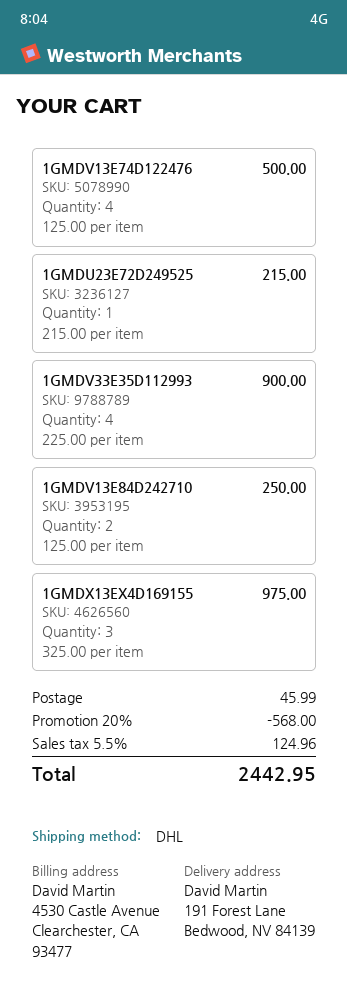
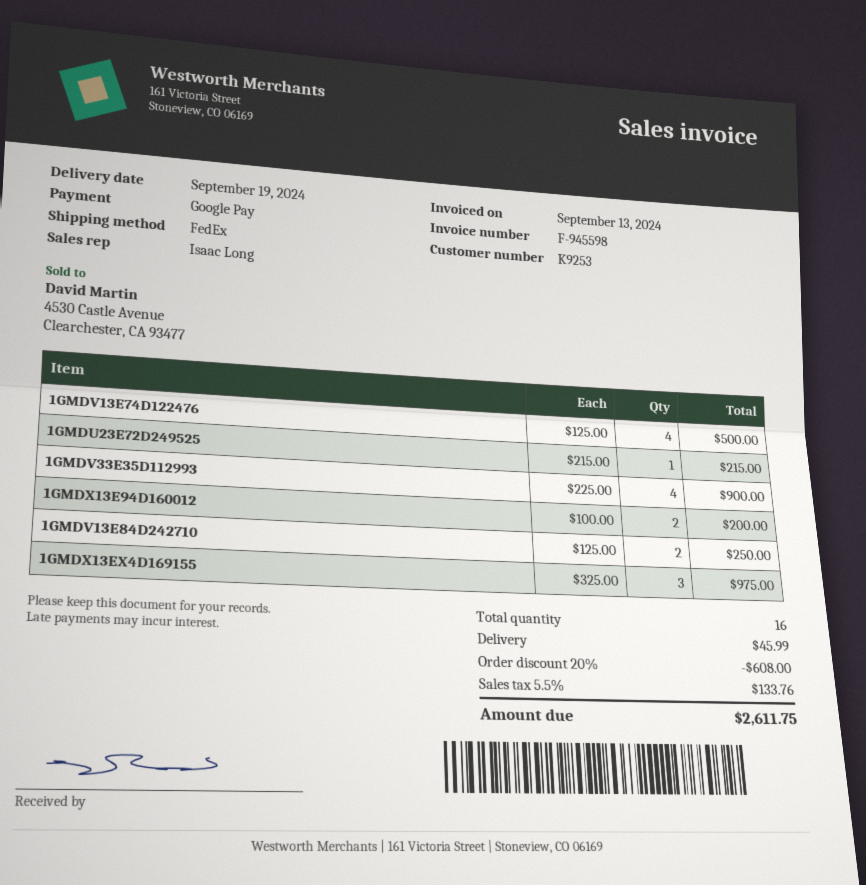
shipping method: DHL -> FedEx
1GMDX13E94D160012: none -> 2 x 100.00 = 200.00
discount: 20% = 568.00 -> 20% = 608.00
tax: 5.5% = 124.96 -> 5.5% = 133.76
total: 2442.95 -> 2611.75

